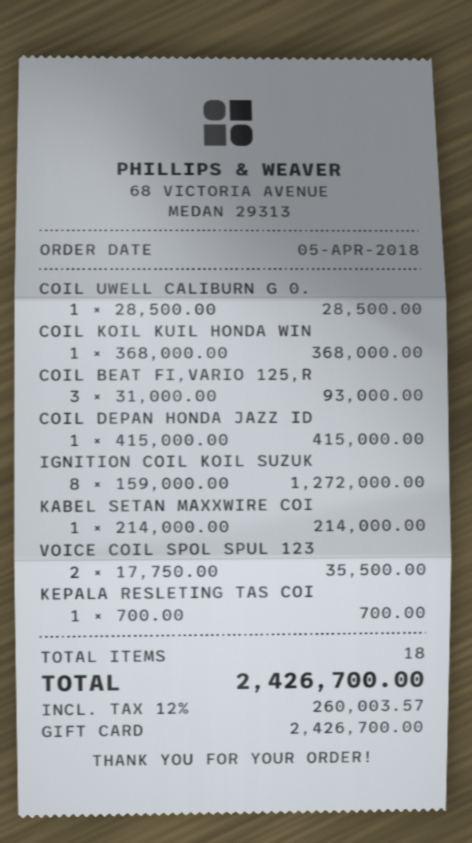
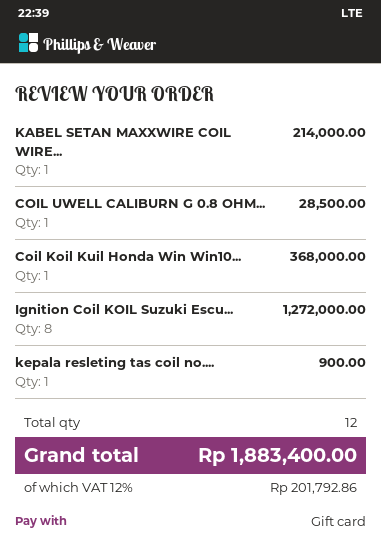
COIL BEAT FI,VARIO 125,R: 3 for 93000.00 -> none
COIL DEPAN HONDA JAZZ ID: 1 for 415000.00 -> none
VOICE COIL SPOL SPUL 123: 2 for 35500.00 -> none
KEPALA RESLETING TAS COI: 1 for 700.00 -> 1 for 900.00
total quantity: 18 -> 12
tax: 12% = 260003.57 -> 12% = 201792.86
total: 2426700.00 -> 1883400.00

